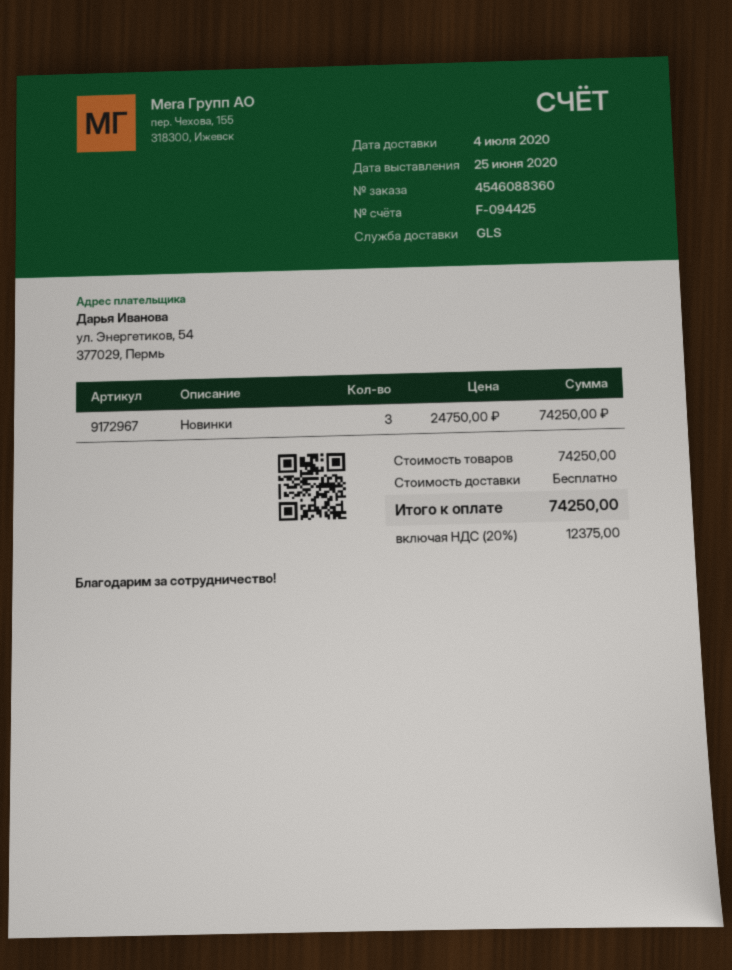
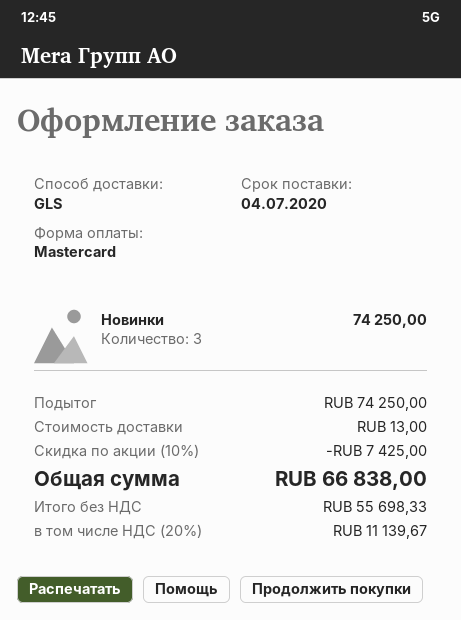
discount: none -> 10% = 7425.00
shipping: 0.00 -> 13.00
tax: 20% = 12375.00 -> 20% = 11139.67
total: 74250.00 -> 66838.00

